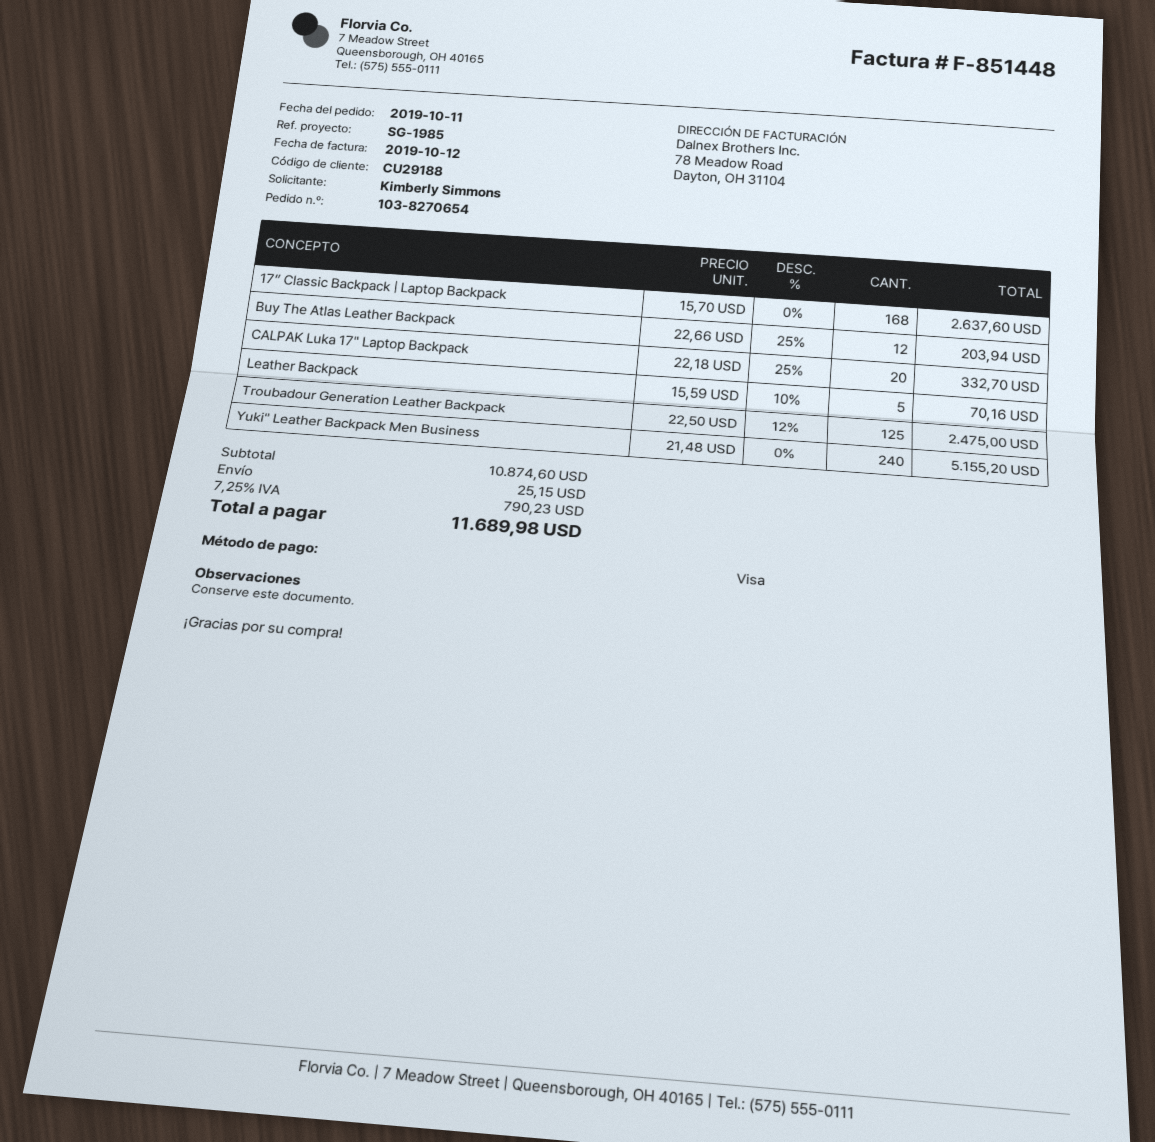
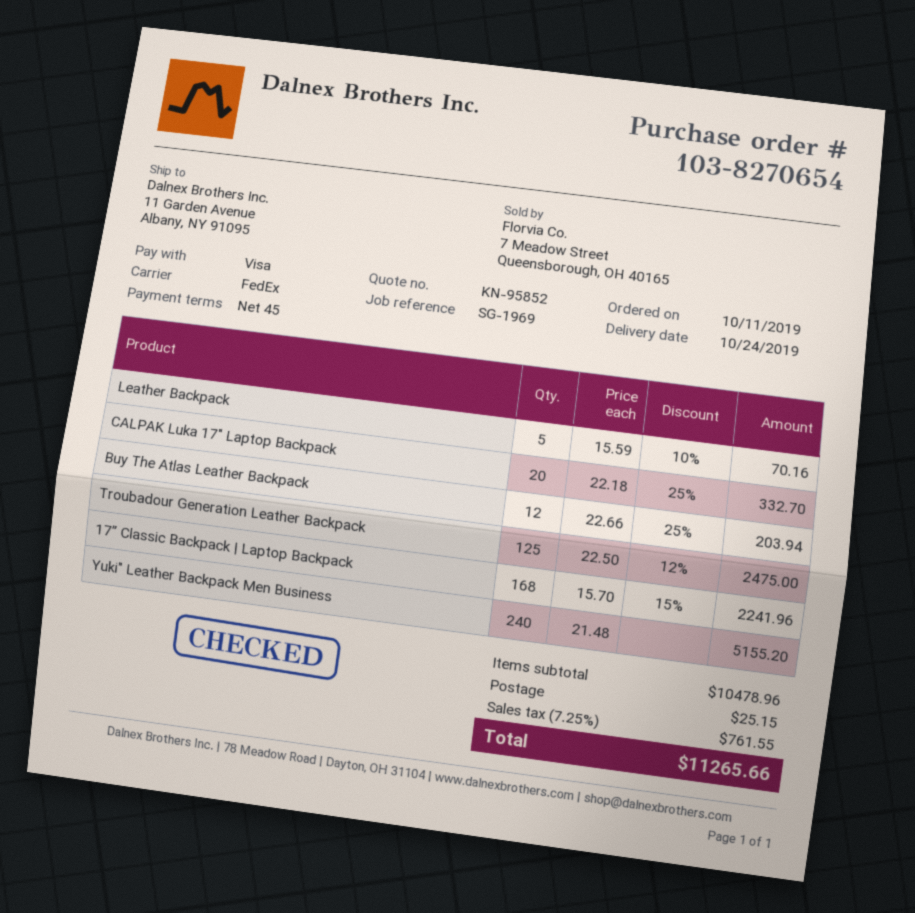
reference: SG-1985 -> SG-1969
17” Classic Backpack | Laptop Backpack: 168 x 15.70 = 2637.60 -> 168 x 15.70 - 15% = 2241.96
subtotal: 10874.60 -> 10478.96
tax: 7.25% = 790.23 -> 7.25% = 761.55
total: 11689.98 -> 11265.66

